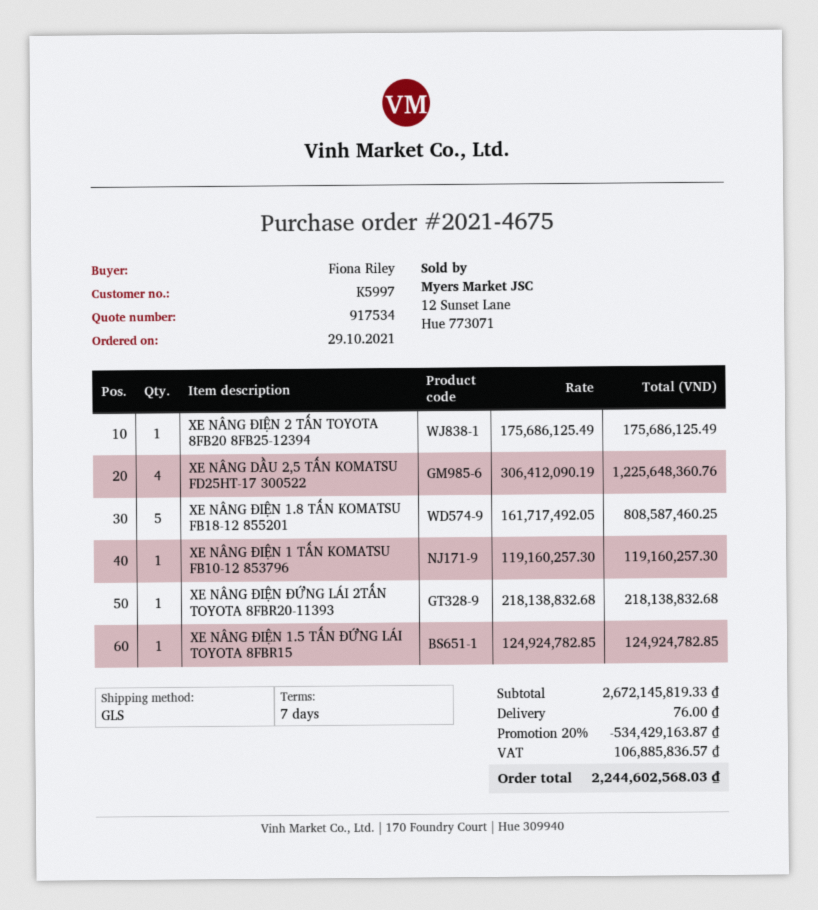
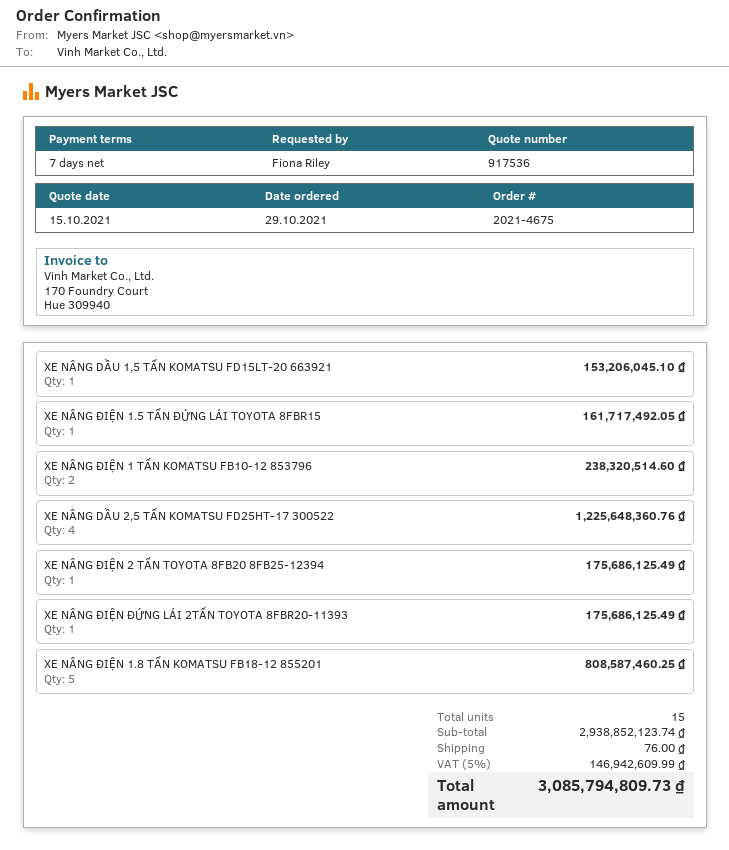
quote number: 917534 -> 917536
XE NÂNG ĐIỆN 1 TẤN KOMATSU FB10-12 853796: 1 for 119160257.30 -> 2 for 238320514.60
XE NÂNG ĐIỆN ĐỨNG LÁI 2TẤN TOYOTA 8FBR20-11393: 1 for 218138832.68 -> 1 for 175686125.49
XE NÂNG ĐIỆN 1.5 TẤN ĐỨNG LÁI TOYOTA 8FBR15: 1 for 124924782.85 -> 1 for 161717492.05
XE NÂNG DẦU 1,5 TẤN KOMATSU FD15LT-20 663921: none -> 1 for 153206045.10
subtotal: 2672145819.33 -> 2938852123.74
discount: 20% = 534429163.87 -> none
tax: 106885836.57 -> 146942609.99
total: 2244602568.03 -> 3085794809.73

